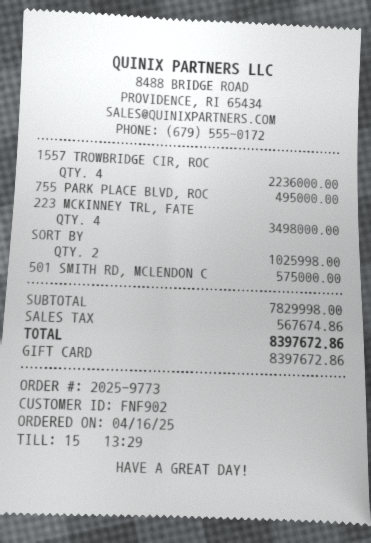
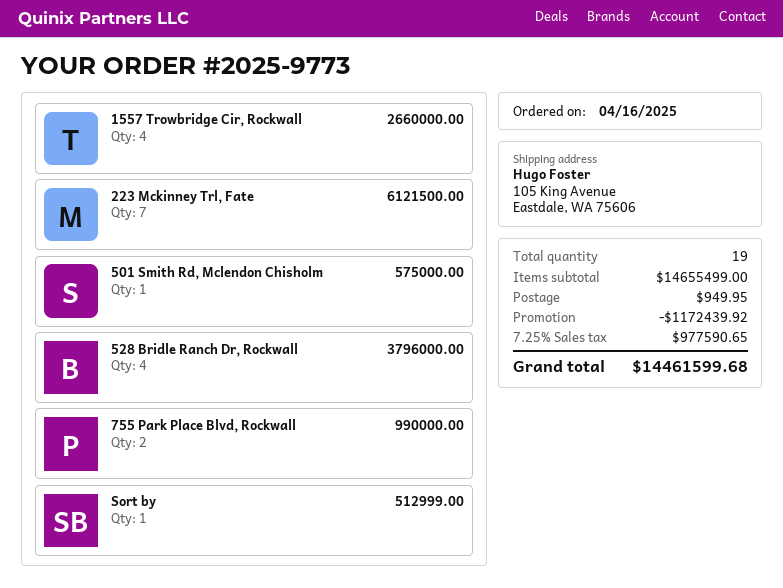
1557 TROWBRIDGE CIR, ROC: 4 for 2236000.00 -> 4 for 2660000.00
755 PARK PLACE BLVD, ROC: 1 for 495000.00 -> 2 for 990000.00
223 MCKINNEY TRL, FATE: 4 for 3498000.00 -> 7 for 6121500.00
SORT BY: 2 for 1025998.00 -> 1 for 512999.00
528 Bridle Ranch Dr, Rockwall: none -> 4 for 3796000.00
subtotal: 7829998.00 -> 14655499.00
discount: none -> 1172439.92
shipping: none -> 949.95
tax: 567674.86 -> 977590.65
total: 8397672.86 -> 14461599.68

